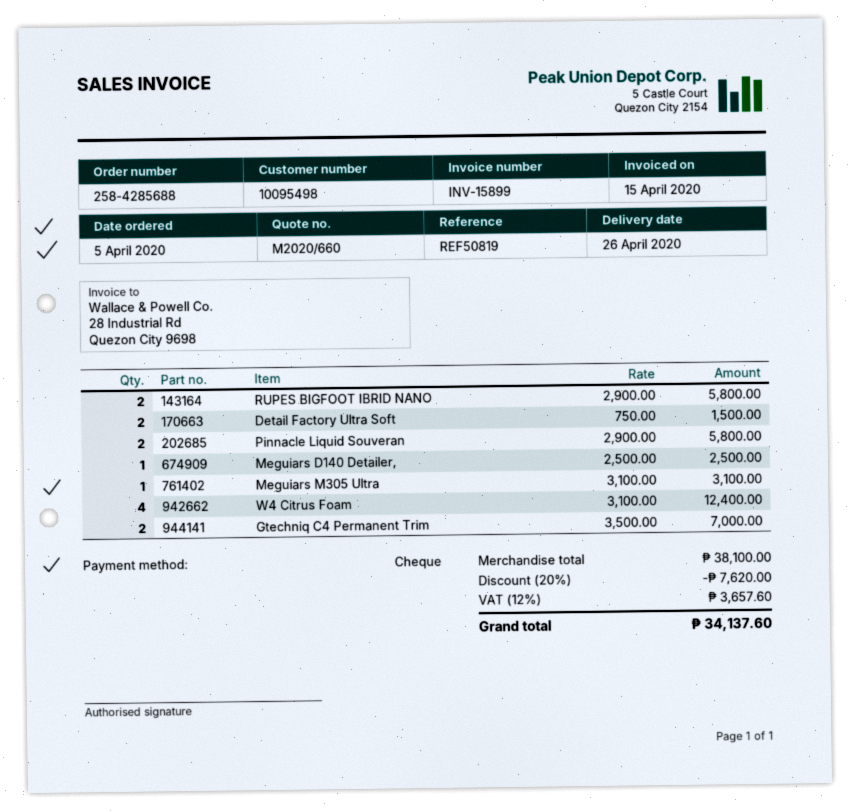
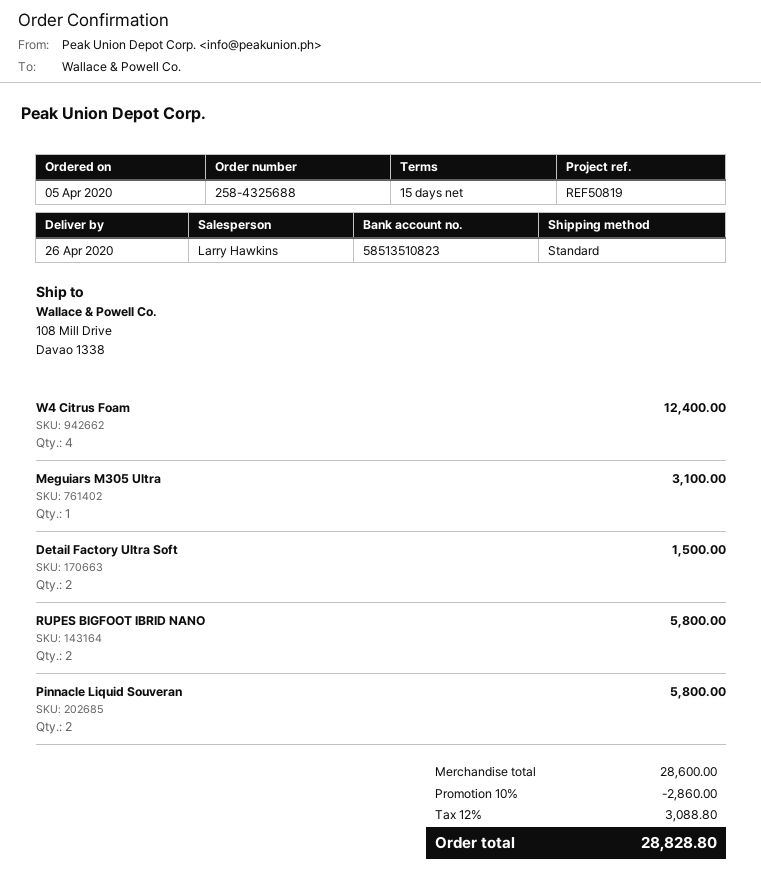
order number: 258-4285688 -> 258-4325688
Meguiars D140 Detailer,: 1 for 2500.00 -> none
Gtechniq C4 Permanent Trim: 2 for 7000.00 -> none
subtotal: 38100.00 -> 28600.00
discount: 20% = 7620.00 -> 10% = 2860.00
tax: 12% = 3657.60 -> 12% = 3088.80
total: 34137.60 -> 28828.80

